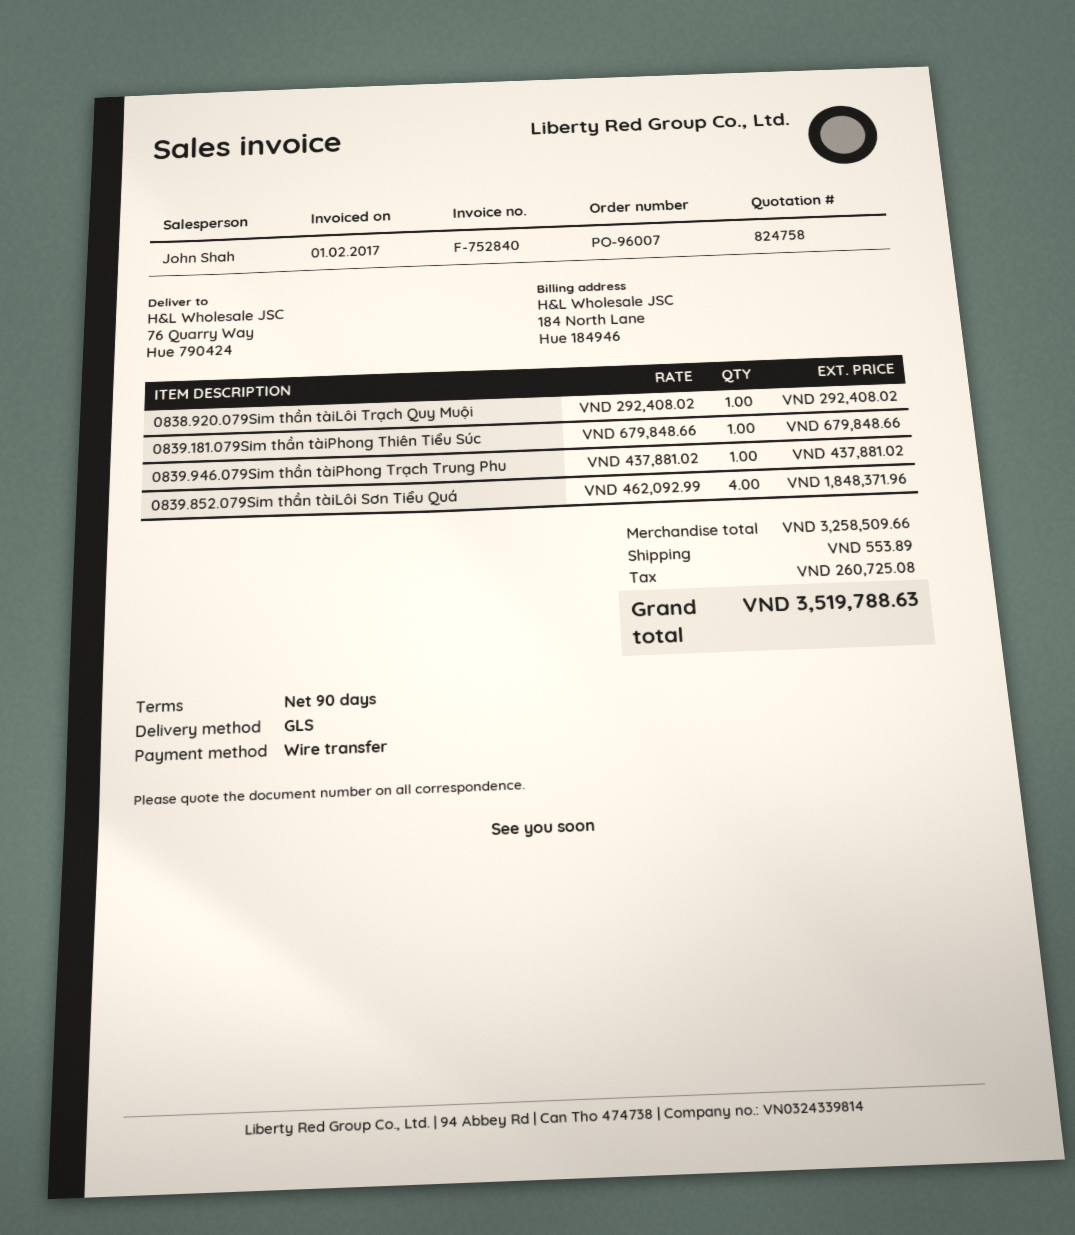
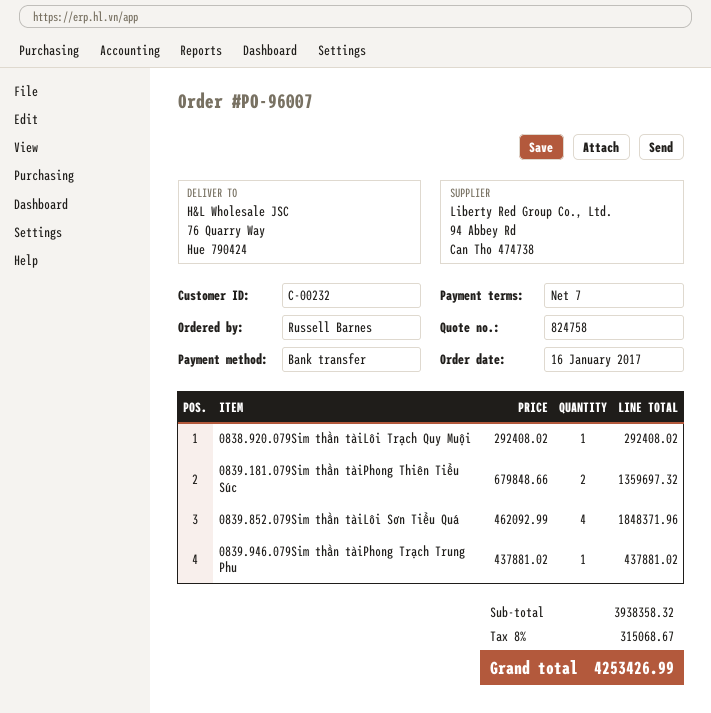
payment terms: 90 days -> 7 days
0839.181.079Sim thần tàiPhong Thiên Tiểu Súc: 1 x 679848.66 = 679848.66 -> 2 x 679848.66 = 1359697.32
subtotal: 3258509.66 -> 3938358.32
shipping: 553.89 -> none
tax: 260725.08 -> 315068.67
total: 3519788.63 -> 4253426.99

